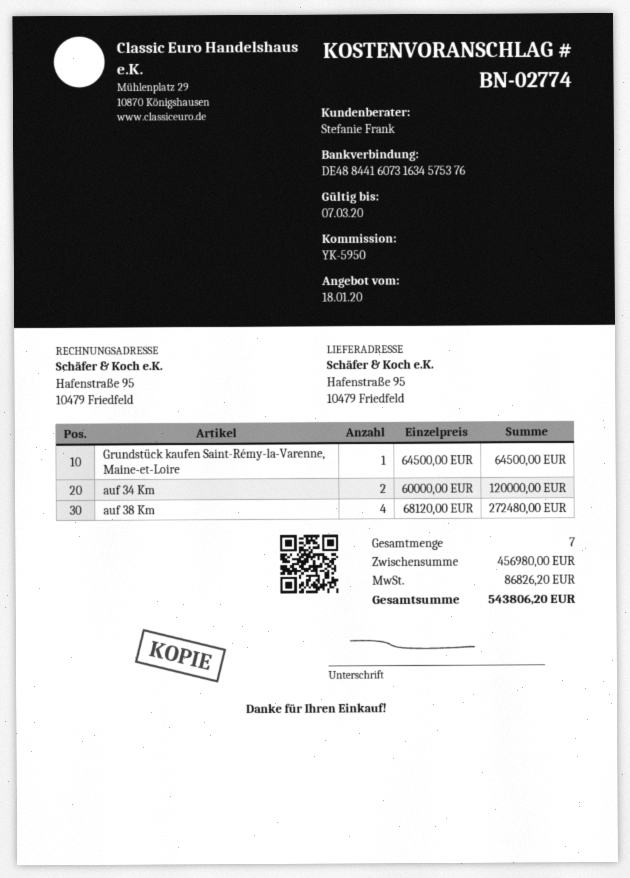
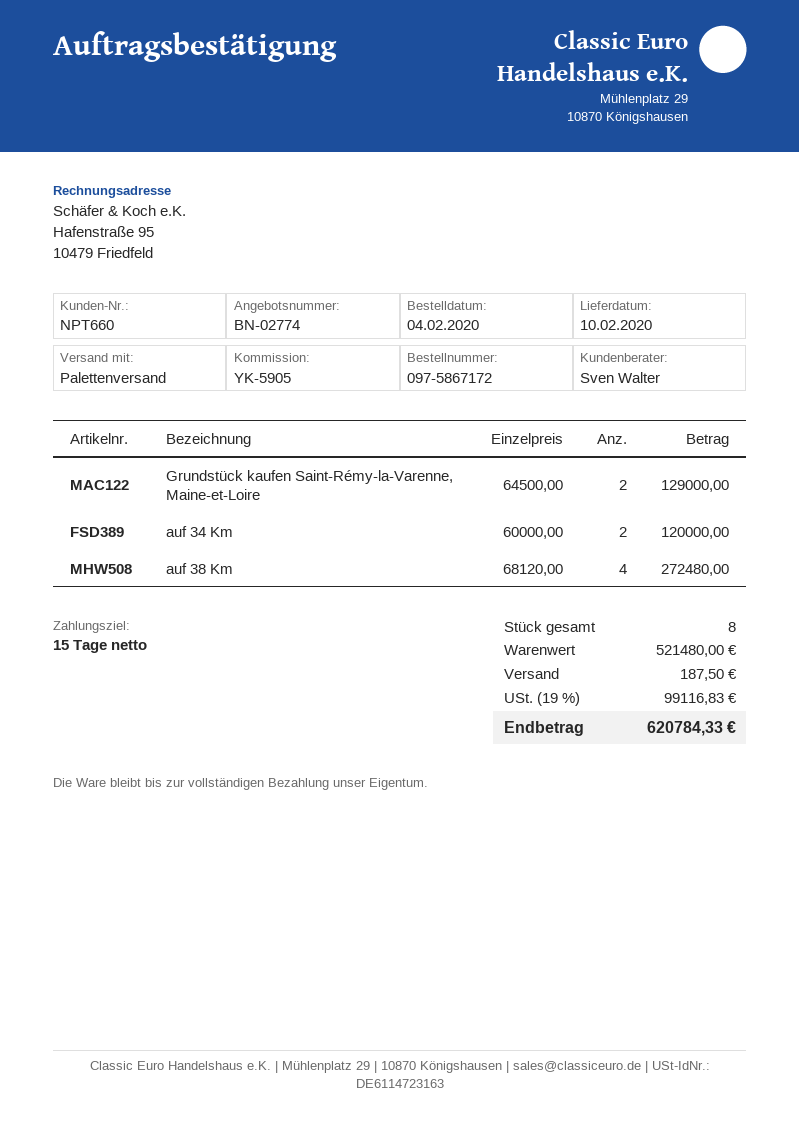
reference: YK-5950 -> YK-5905
sales rep: Stefanie Frank -> Sven Walter
Grundstück kaufen Saint-Rémy-la-Varenne, Maine-et-Loire: 1 x 64500.00 = 64500.00 -> 2 x 64500.00 = 129000.00
total quantity: 7 -> 8
subtotal: 456980.00 -> 521480.00
shipping: none -> 187.50
tax: 86826.20 -> 99116.83
total: 543806.20 -> 620784.33

